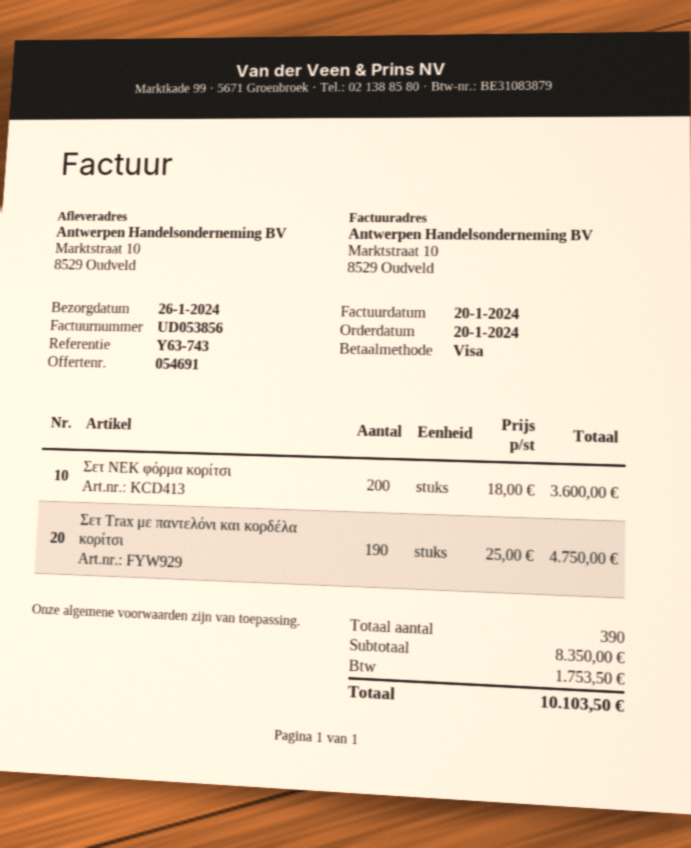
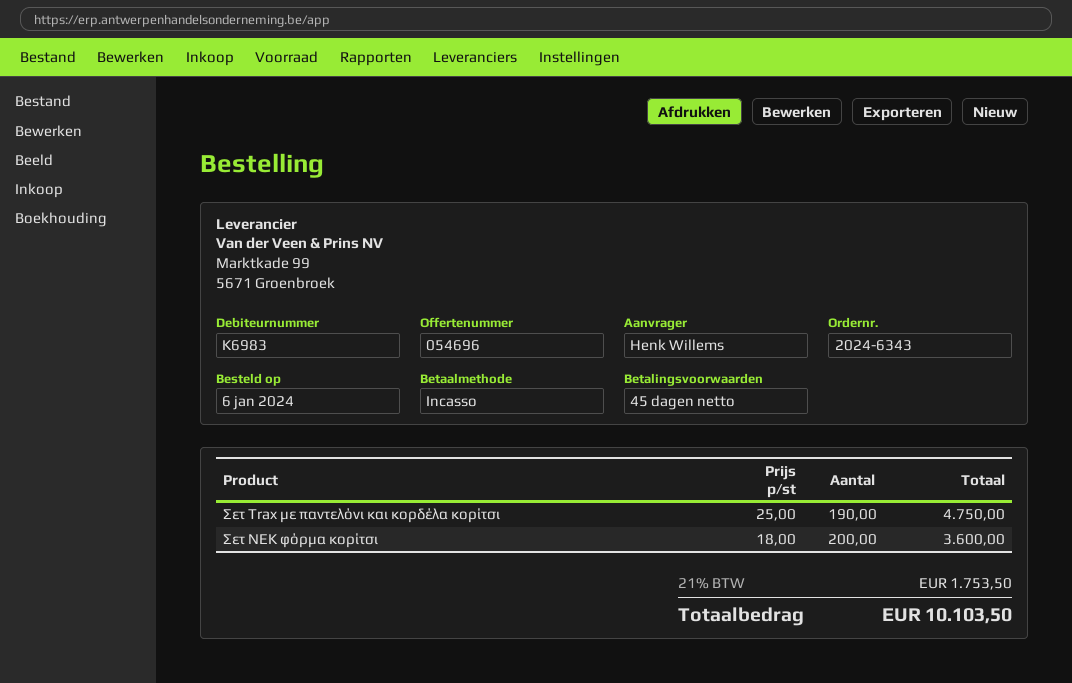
quote number: 054691 -> 054696
order date: 2024-01-20 -> 2024-01-06
payment method: Visa -> direct debit

